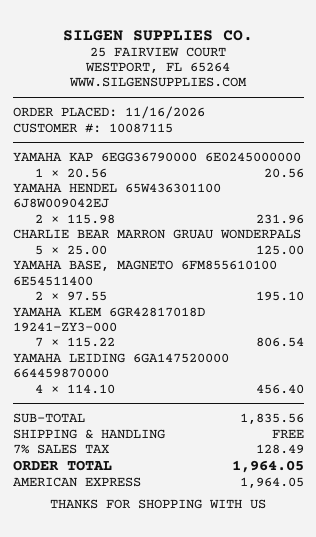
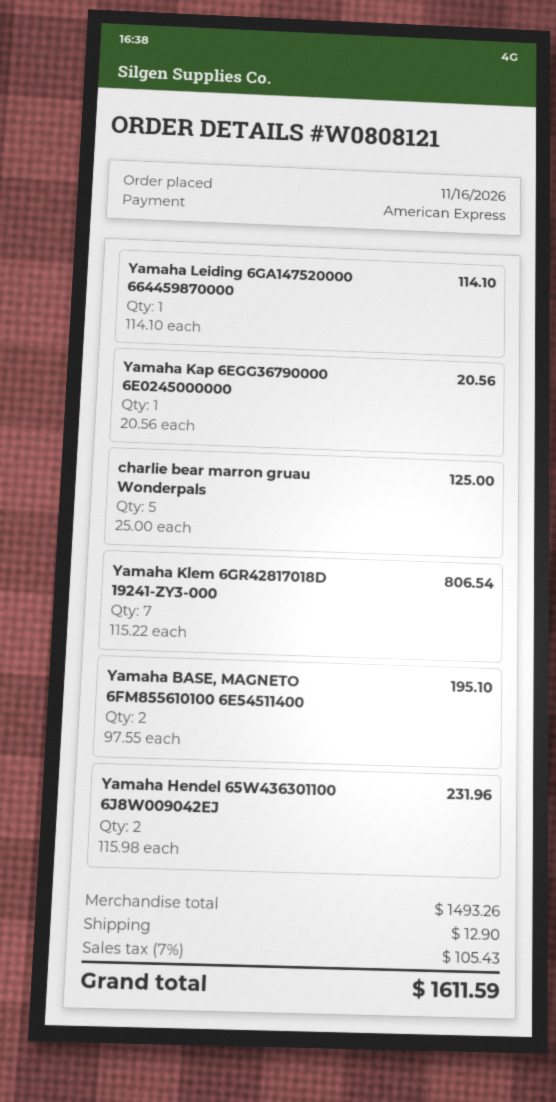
YAMAHA LEIDING 6GA147520000 664459870000: 4 x 114.10 = 456.40 -> 1 x 114.10 = 114.10
subtotal: 1835.56 -> 1493.26
shipping: 0.00 -> 12.90
tax: 7% = 128.49 -> 7% = 105.43
total: 1964.05 -> 1611.59

